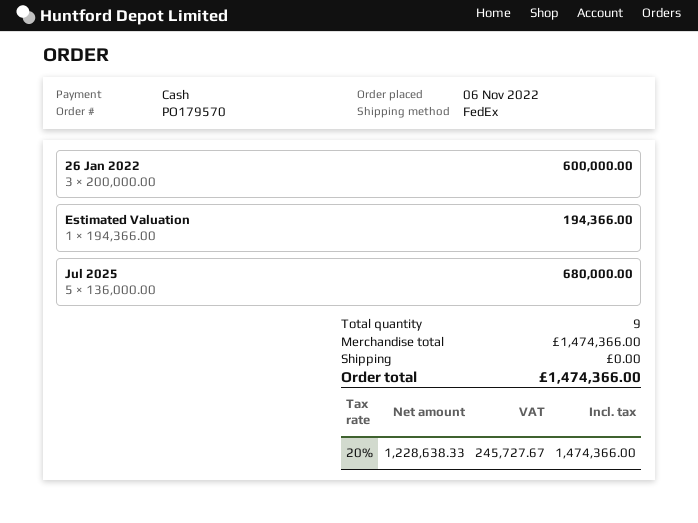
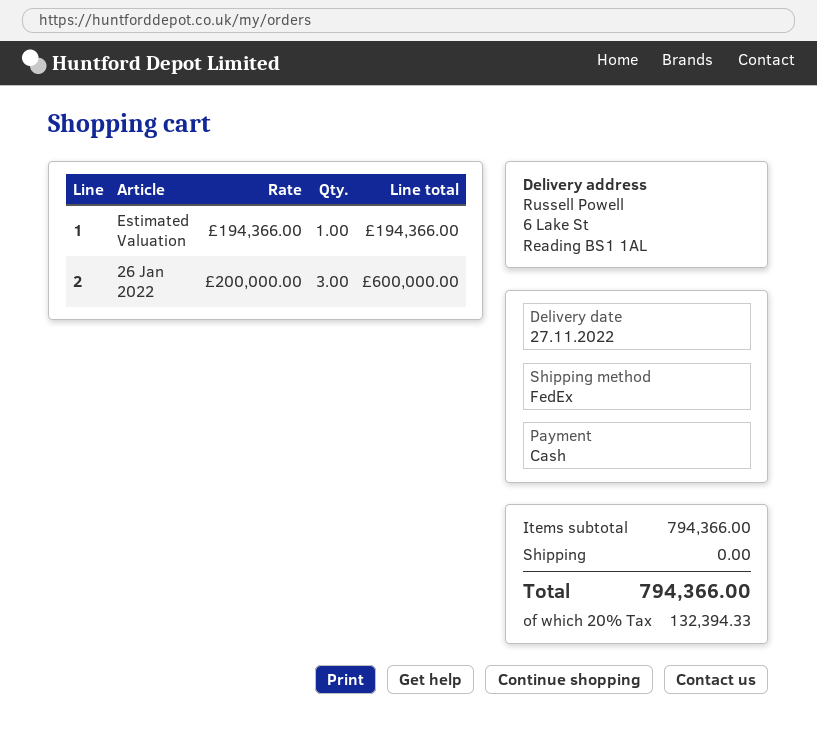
Jul 2025: 5 x 136000.00 = 680000.00 -> none
subtotal: 1474366.00 -> 794366.00
tax: 20% = 245727.67 -> 20% = 132394.33
total: 1474366.00 -> 794366.00

